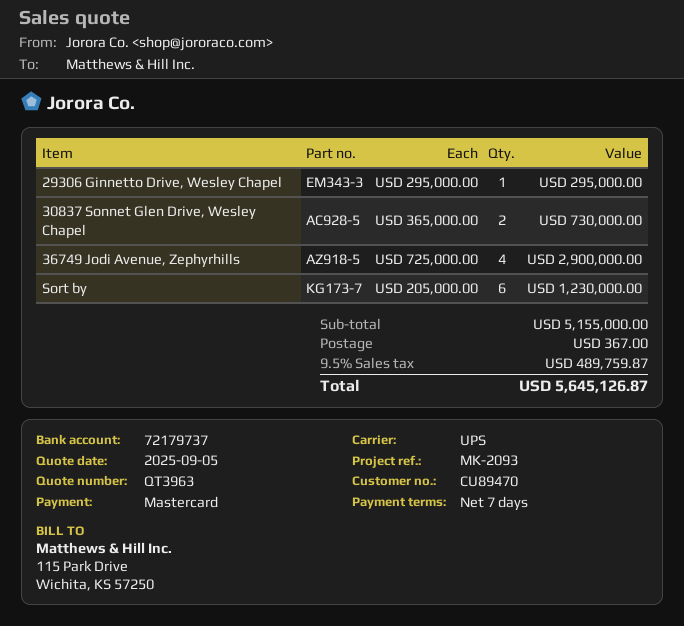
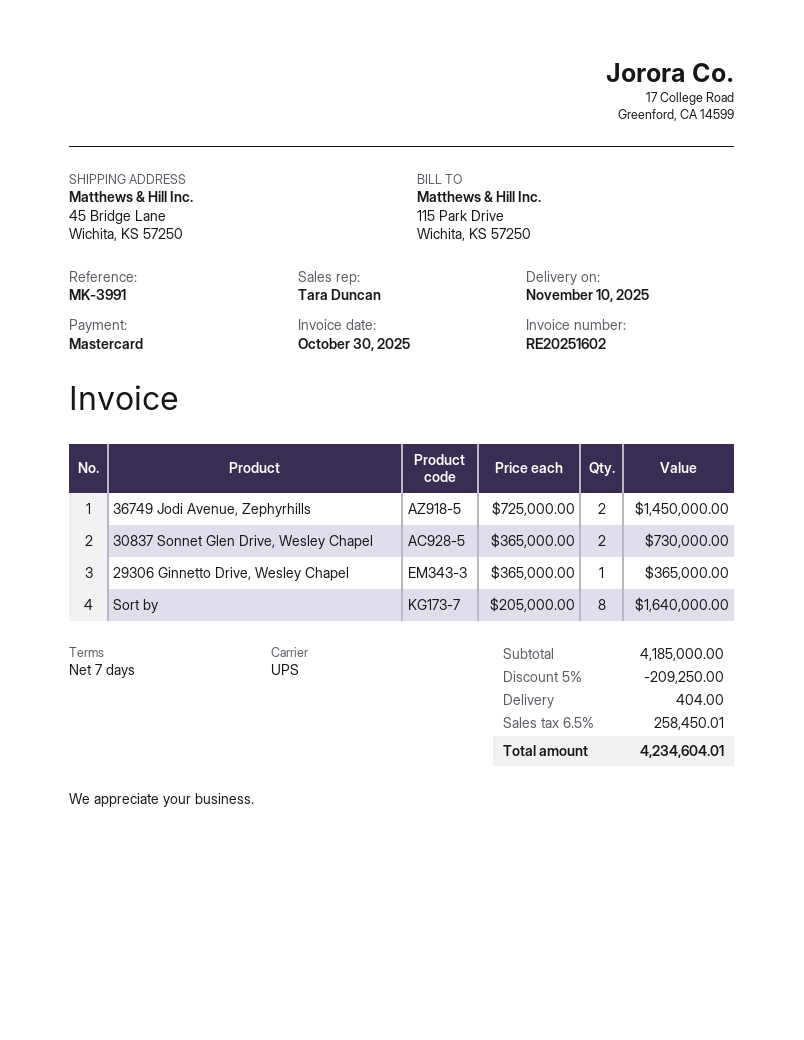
reference: MK-2093 -> MK-3991
29306 Ginnetto Drive, Wesley Chapel: 1 x 295000.00 = 295000.00 -> 1 x 365000.00 = 365000.00
36749 Jodi Avenue, Zephyrhills: 4 x 725000.00 = 2900000.00 -> 2 x 725000.00 = 1450000.00
Sort by: 6 x 205000.00 = 1230000.00 -> 8 x 205000.00 = 1640000.00
subtotal: 5155000.00 -> 4185000.00
discount: none -> 5% = 209250.00
shipping: 367.00 -> 404.00
tax: 9.5% = 489759.87 -> 6.5% = 258450.01
total: 5645126.87 -> 4234604.01

